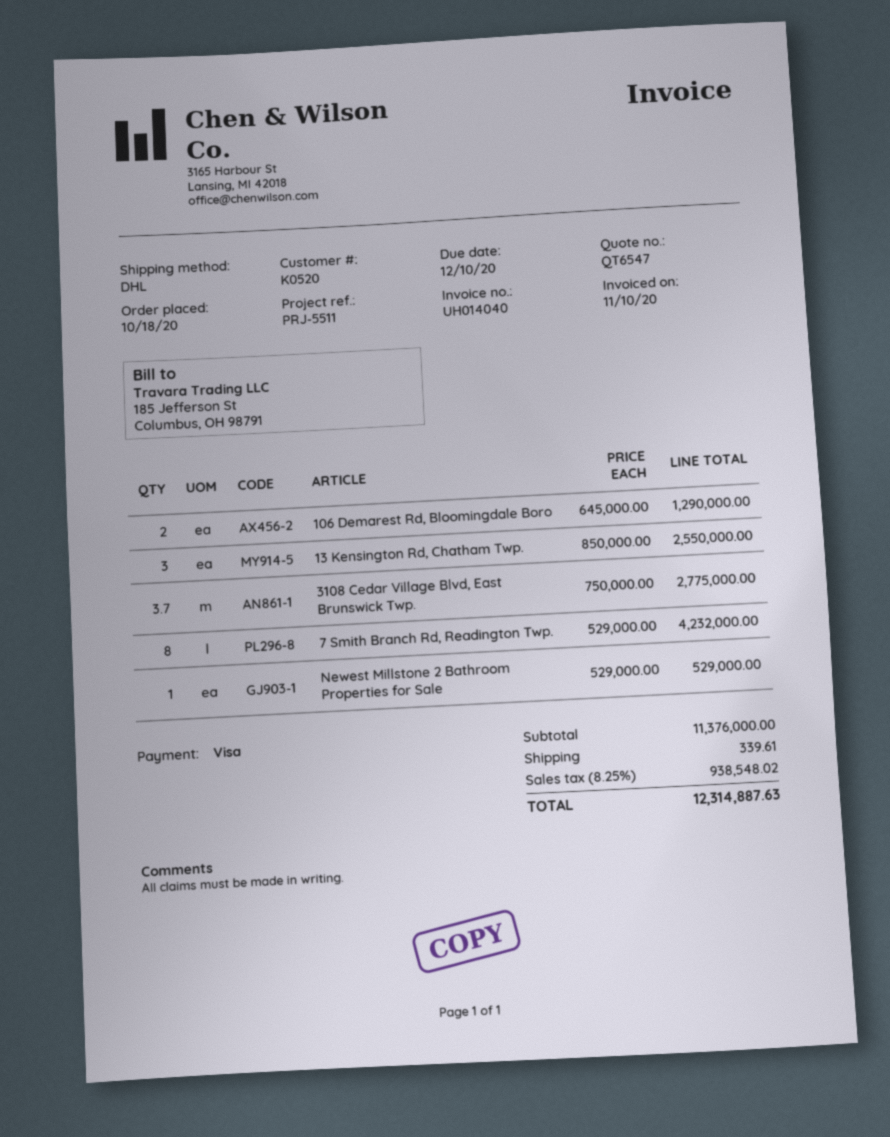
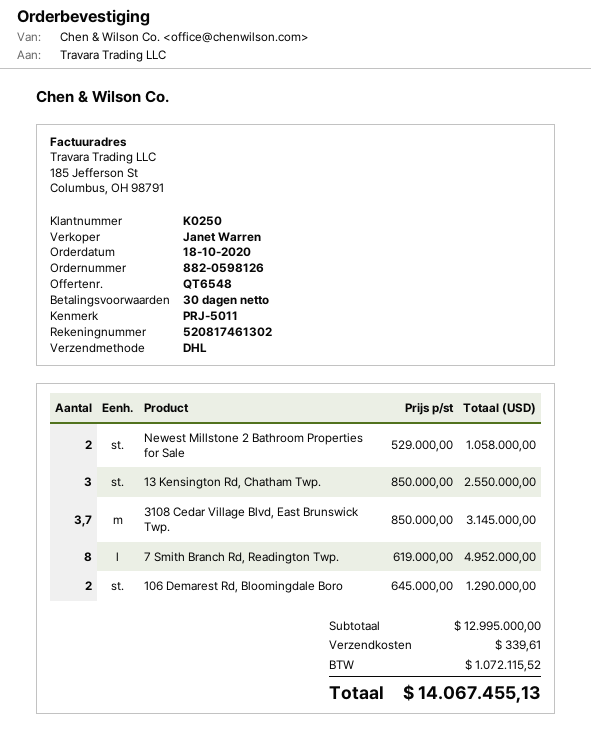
quote number: QT6547 -> QT6548
customer number: K0520 -> K0250
reference: PRJ-5511 -> PRJ-5011
3108 Cedar Village Blvd, East Brunswick Twp.: 3.7 x 750000.00 = 2775000.00 -> 3.7 x 850000.00 = 3145000.00
7 Smith Branch Rd, Readington Twp.: 8 x 529000.00 = 4232000.00 -> 8 x 619000.00 = 4952000.00
Newest Millstone 2 Bathroom Properties for Sale: 1 x 529000.00 = 529000.00 -> 2 x 529000.00 = 1058000.00
subtotal: 11376000.00 -> 12995000.00
tax: 938548.02 -> 1072115.52
total: 12314887.63 -> 14067455.13

